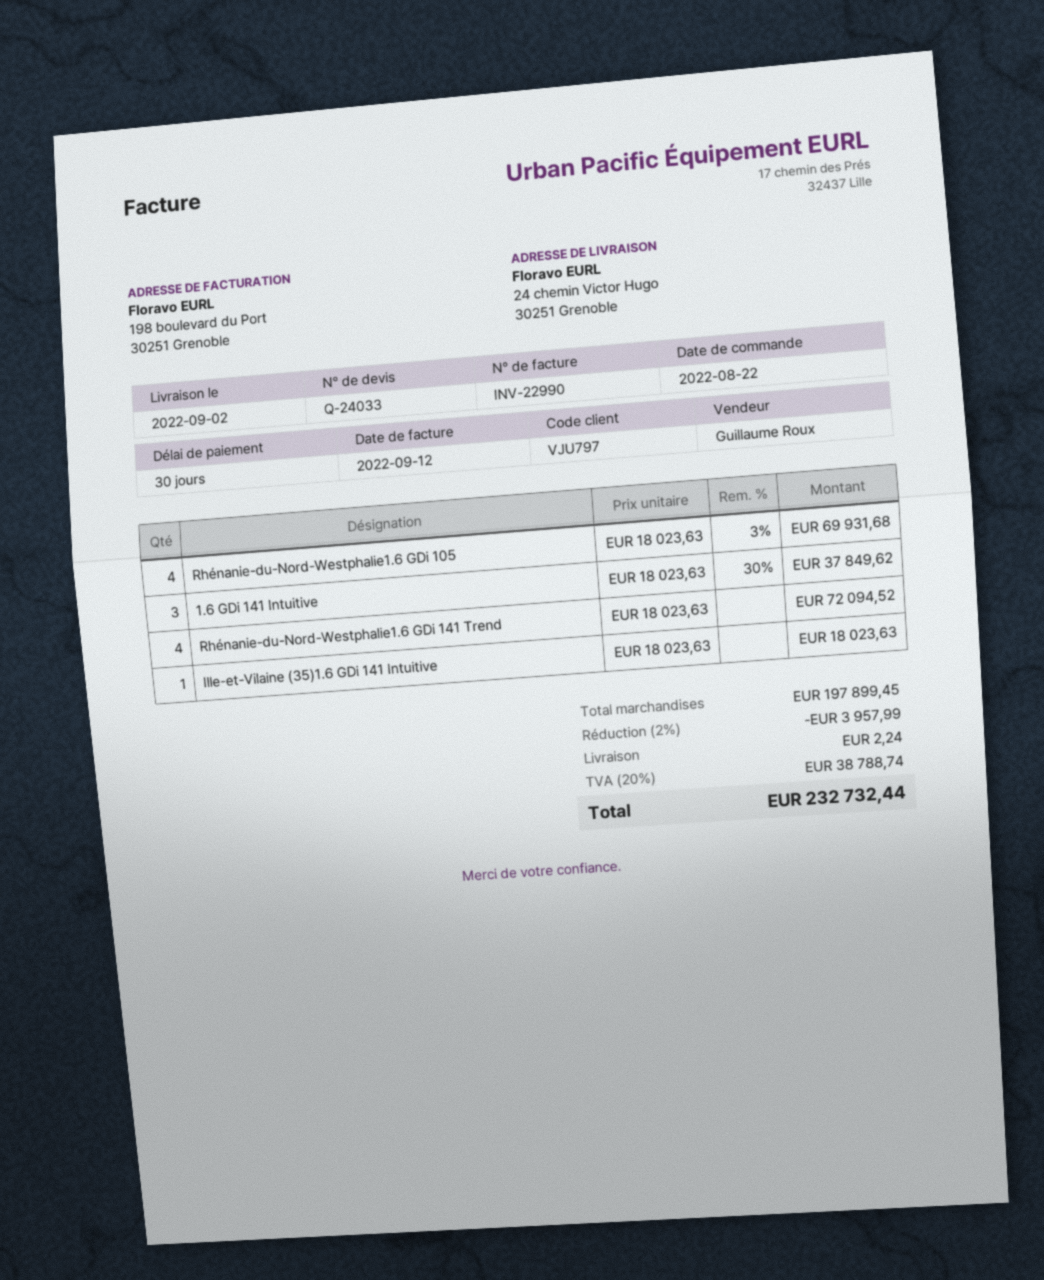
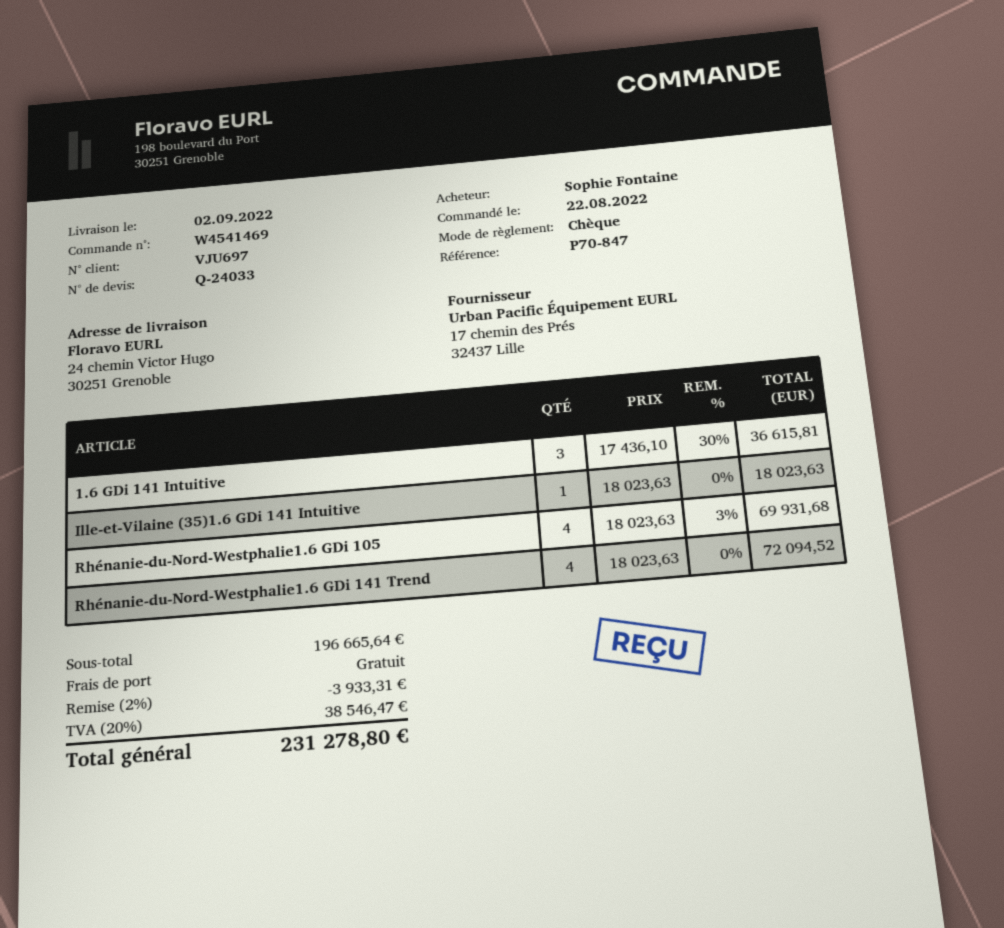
customer number: VJU797 -> VJU697
1.6 GDi 141 Intuitive: 3 x 18023.63 - 30% = 37849.62 -> 3 x 17436.10 - 30% = 36615.81
subtotal: 197899.45 -> 196665.64
discount: 2% = 3957.99 -> 2% = 3933.31
shipping: 2.24 -> 0.00
tax: 20% = 38788.74 -> 20% = 38546.47
total: 232732.44 -> 231278.80

